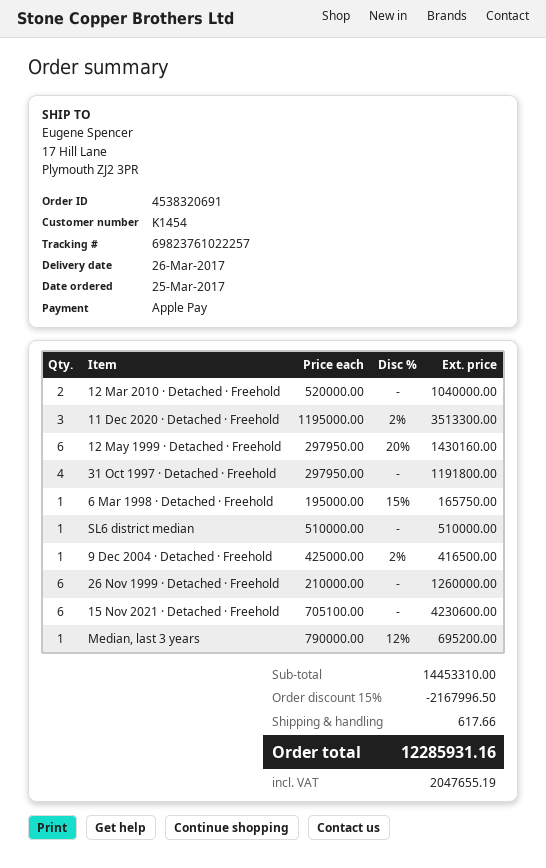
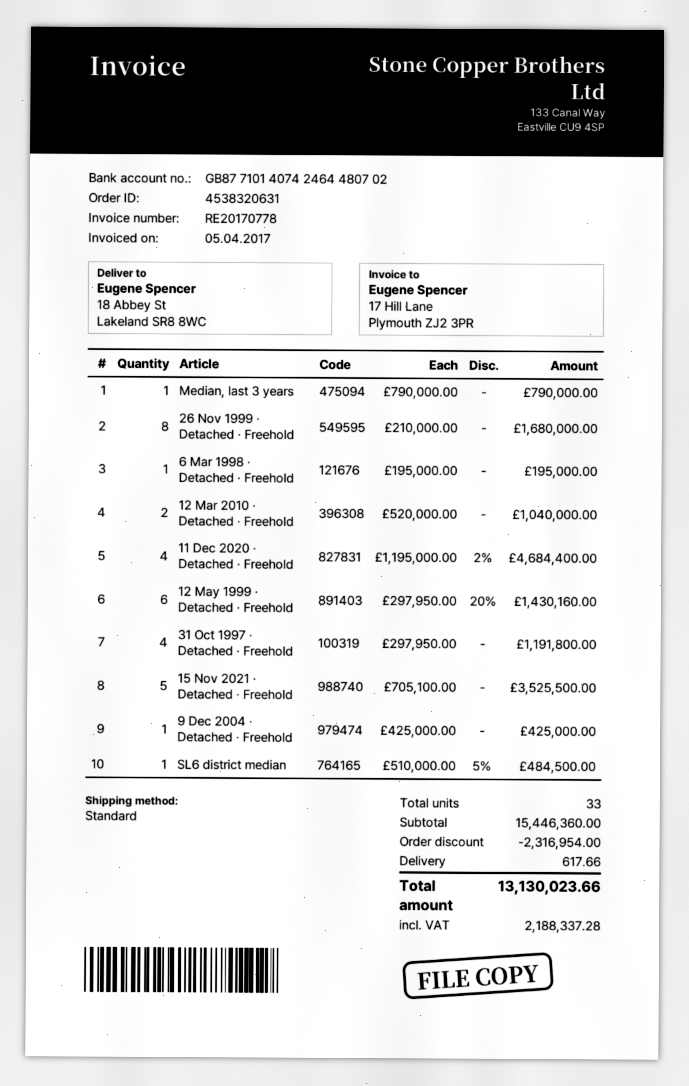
order number: 4538320691 -> 4538320631
ship to: 17 Hill Lane, Plymouth ZJ2 3PR -> 18 Abbey St, Lakeland SR8 8WC
11 Dec 2020 · Detached · Freehold: 3 x 1195000.00 - 2% = 3513300.00 -> 4 x 1195000.00 - 2% = 4684400.00
6 Mar 1998 · Detached · Freehold: 1 x 195000.00 - 15% = 165750.00 -> 1 x 195000.00 = 195000.00
SL6 district median: 1 x 510000.00 = 510000.00 -> 1 x 510000.00 - 5% = 484500.00
9 Dec 2004 · Detached · Freehold: 1 x 425000.00 - 2% = 416500.00 -> 1 x 425000.00 = 425000.00
26 Nov 1999 · Detached · Freehold: 6 x 210000.00 = 1260000.00 -> 8 x 210000.00 = 1680000.00
15 Nov 2021 · Detached · Freehold: 6 x 705100.00 = 4230600.00 -> 5 x 705100.00 = 3525500.00
Median, last 3 years: 1 x 790000.00 - 12% = 695200.00 -> 1 x 790000.00 = 790000.00
subtotal: 14453310.00 -> 15446360.00
discount: 2167996.50 -> 2316954.00
tax: 2047655.19 -> 2188337.28
total: 12285931.16 -> 13130023.66

